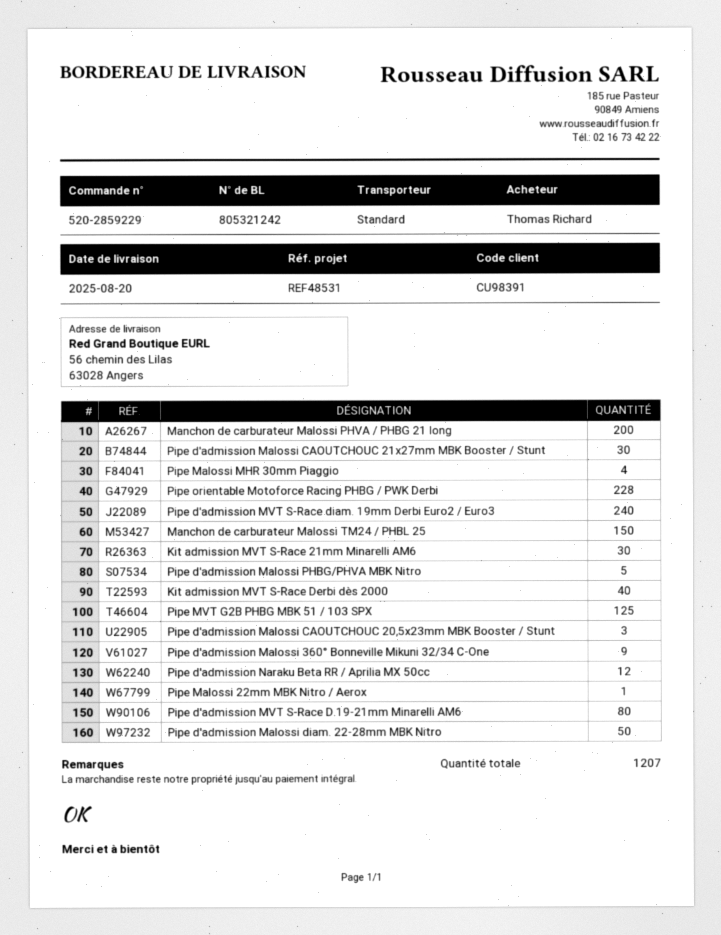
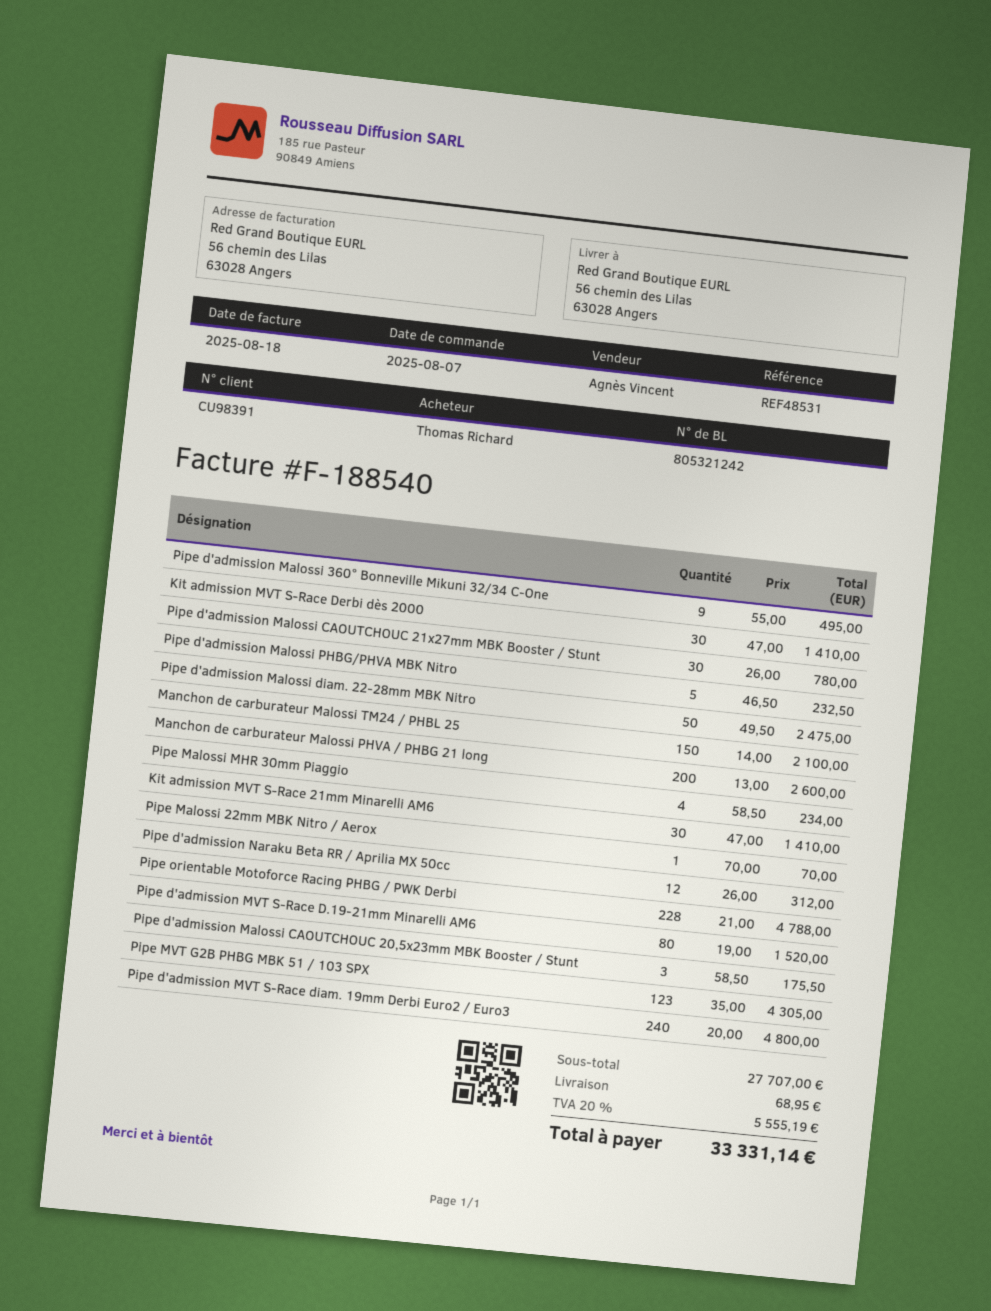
Kit admission MVT S-Race Derbi dès 2000: 40 -> 30
Pipe MVT G2B PHBG MBK 51 / 103 SPX: 125 -> 123

